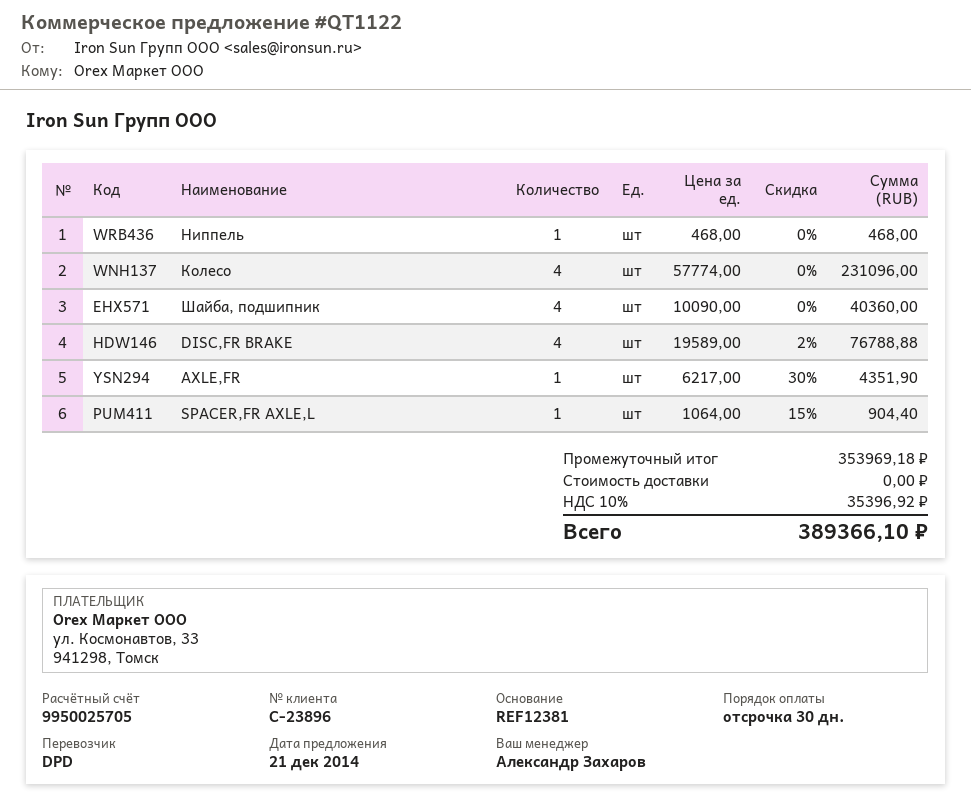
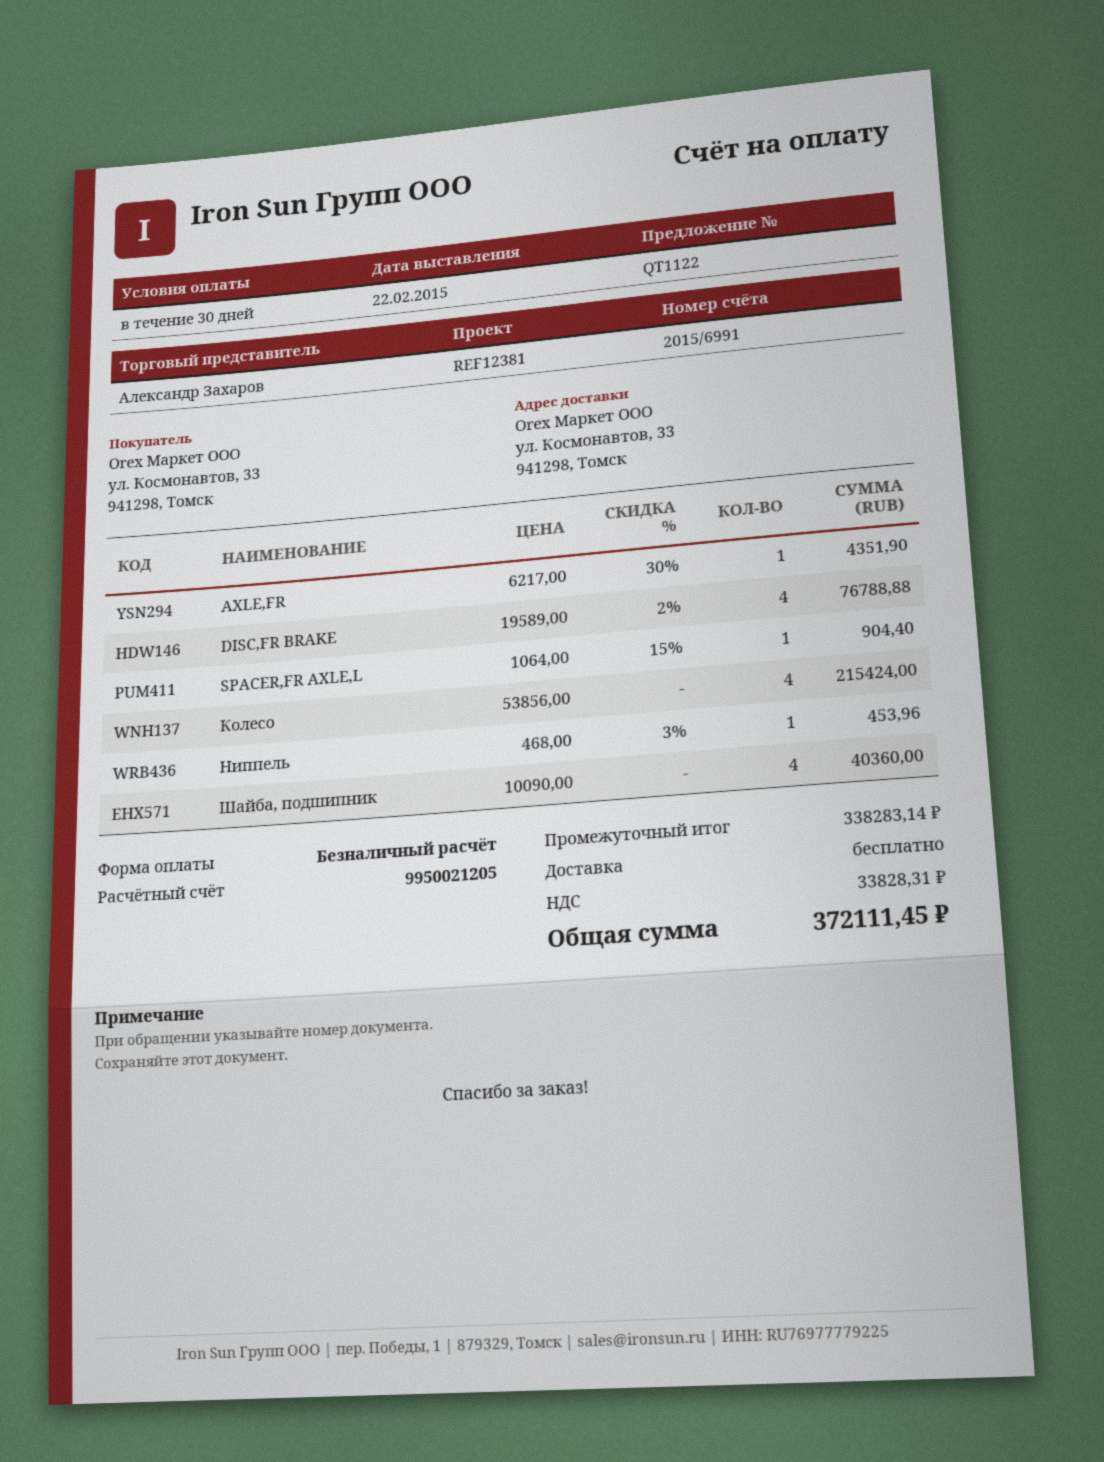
bank account: 9950025705 -> 9950021205
Ниппель: 1 x 468.00 = 468.00 -> 1 x 468.00 - 3% = 453.96
Колесо: 4 x 57774.00 = 231096.00 -> 4 x 53856.00 = 215424.00
subtotal: 353969.18 -> 338283.14
tax: 35396.92 -> 33828.31
total: 389366.10 -> 372111.45

